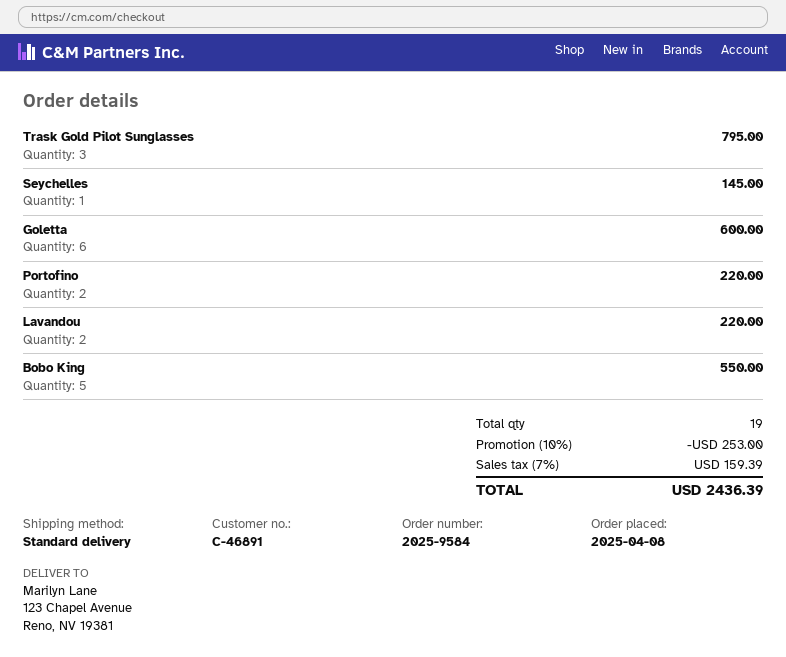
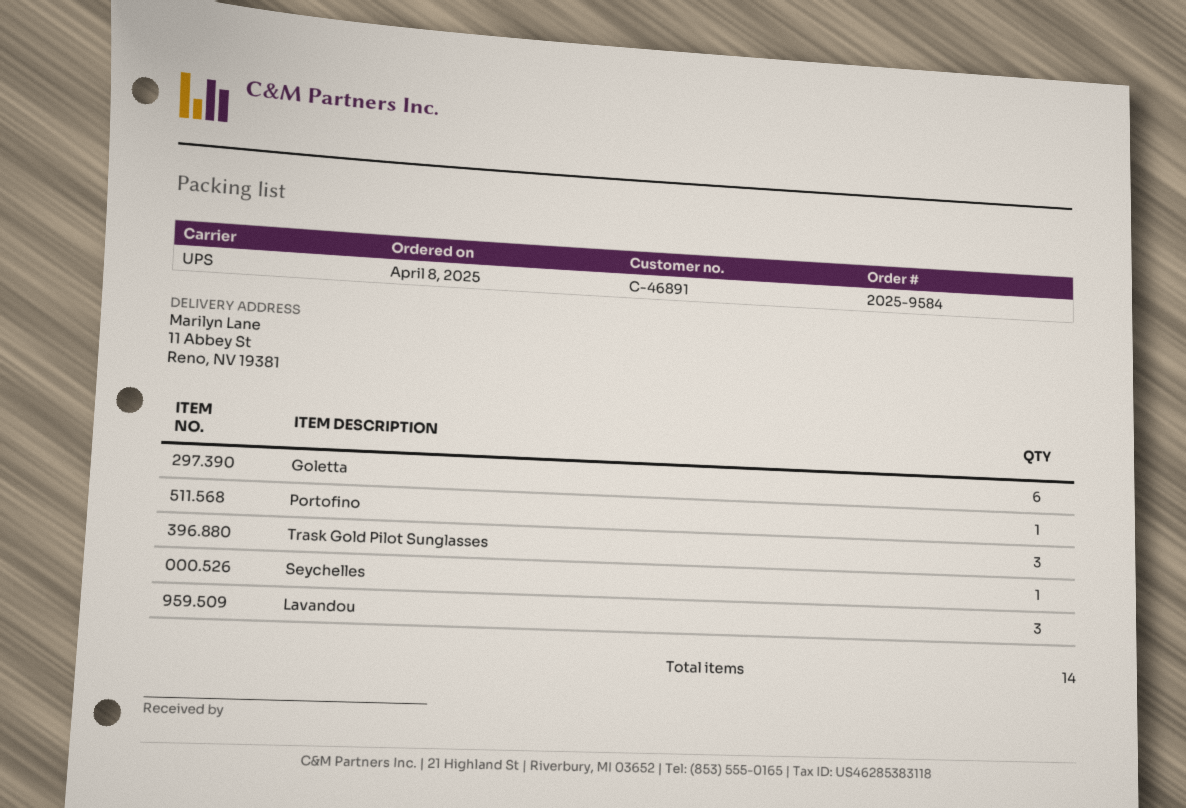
shipping method: standard -> UPS
ship to: 123 Chapel Avenue, Reno, NV 19381 -> 11 Abbey St, Reno, NV 19381
Portofino: 2 -> 1
Lavandou: 2 -> 3
Bobo King: 5 -> none
total quantity: 19 -> 14

